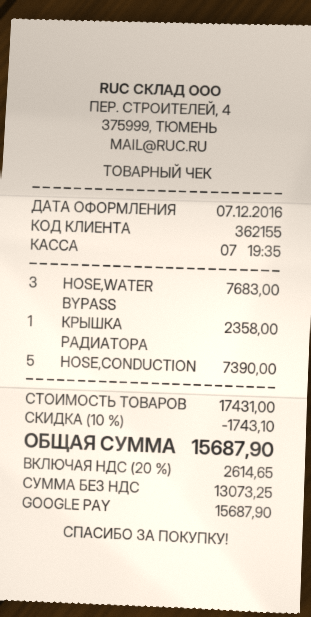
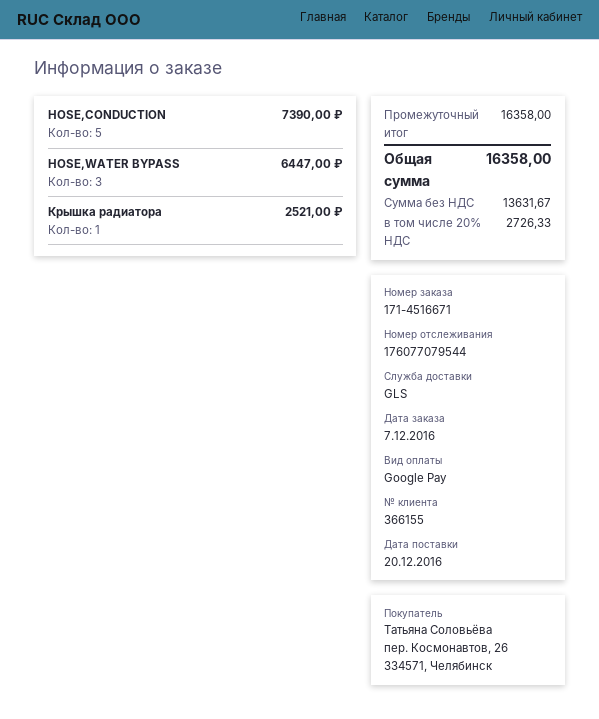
customer number: 362155 -> 366155
HOSE,WATER BYPASS: 3 for 7683.00 -> 3 for 6447.00
КРЫШКА РАДИАТОРА: 1 for 2358.00 -> 1 for 2521.00
subtotal: 17431.00 -> 16358.00
discount: 10% = 1743.10 -> none
net: 13073.25 -> 13631.67
tax: 20% = 2614.65 -> 20% = 2726.33
total: 15687.90 -> 16358.00

